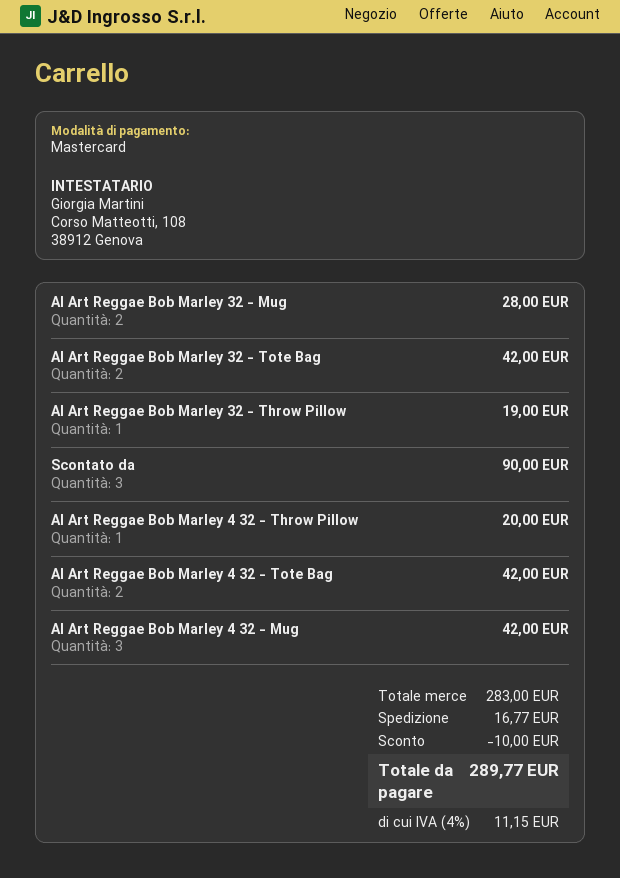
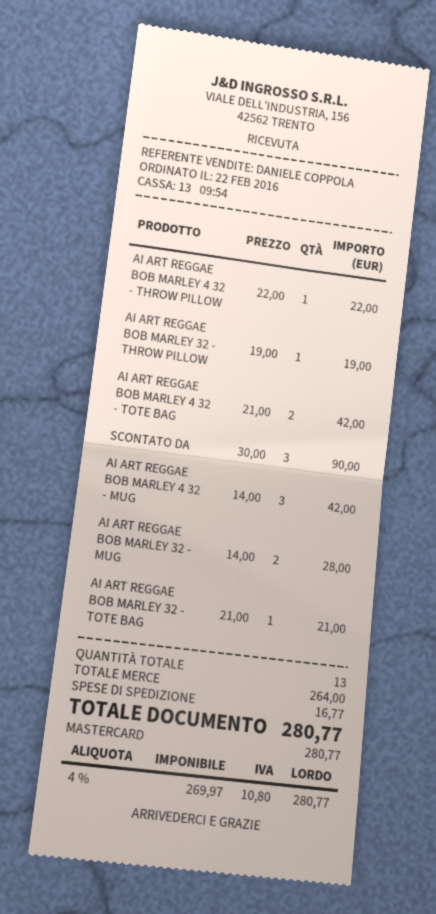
AI Art Reggae Bob Marley 32 - Tote Bag: 2 for 42.00 -> 1 for 21.00
AI Art Reggae Bob Marley 4 32 - Throw Pillow: 1 for 20.00 -> 1 for 22.00
subtotal: 283.00 -> 264.00
discount: 10.00 -> none
tax: 4% = 11.15 -> 4% = 10.80
total: 289.77 -> 280.77

